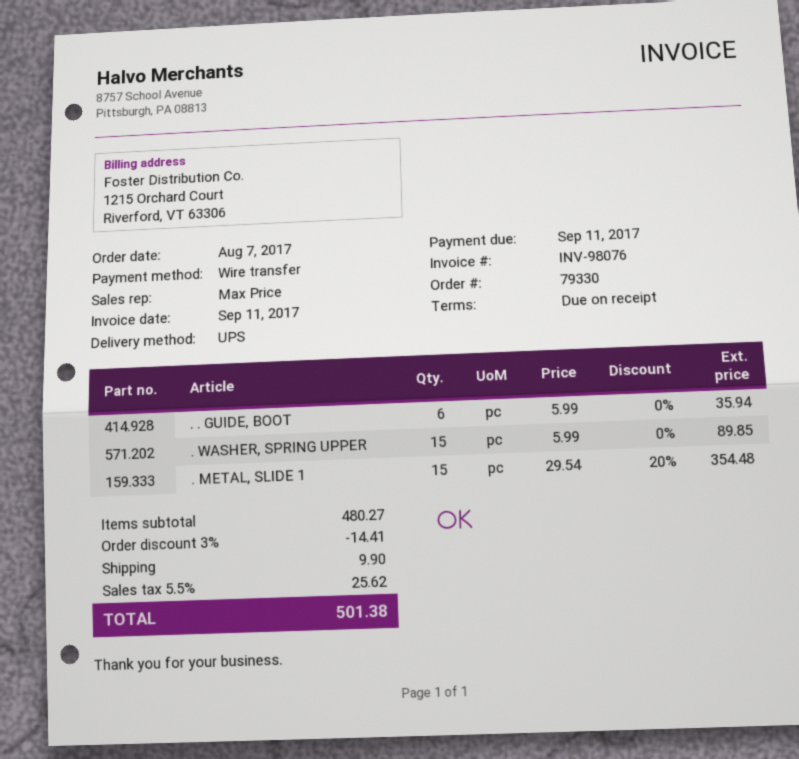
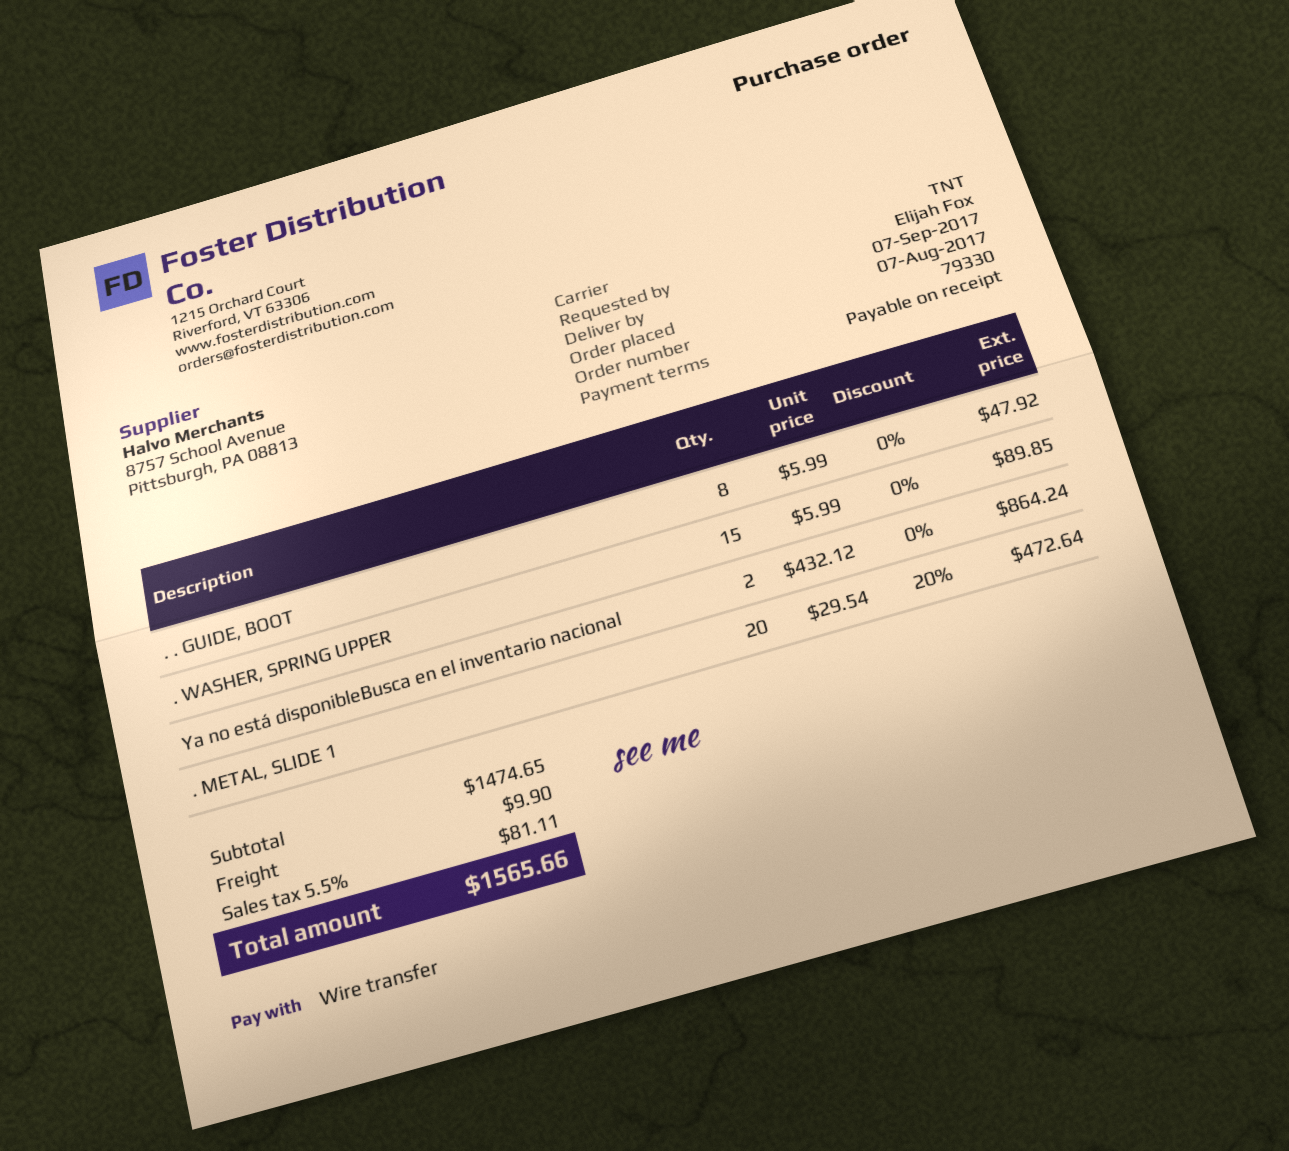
shipping method: UPS -> TNT
. . GUIDE, BOOT: 6 x 5.99 = 35.94 -> 8 x 5.99 = 47.92
. METAL, SLIDE 1: 15 x 29.54 - 20% = 354.48 -> 20 x 29.54 - 20% = 472.64
Ya no está disponibleBusca en el inventario nacional: none -> 2 x 432.12 = 864.24
subtotal: 480.27 -> 1474.65
discount: 3% = 14.41 -> none
tax: 5.5% = 25.62 -> 5.5% = 81.11
total: 501.38 -> 1565.66

